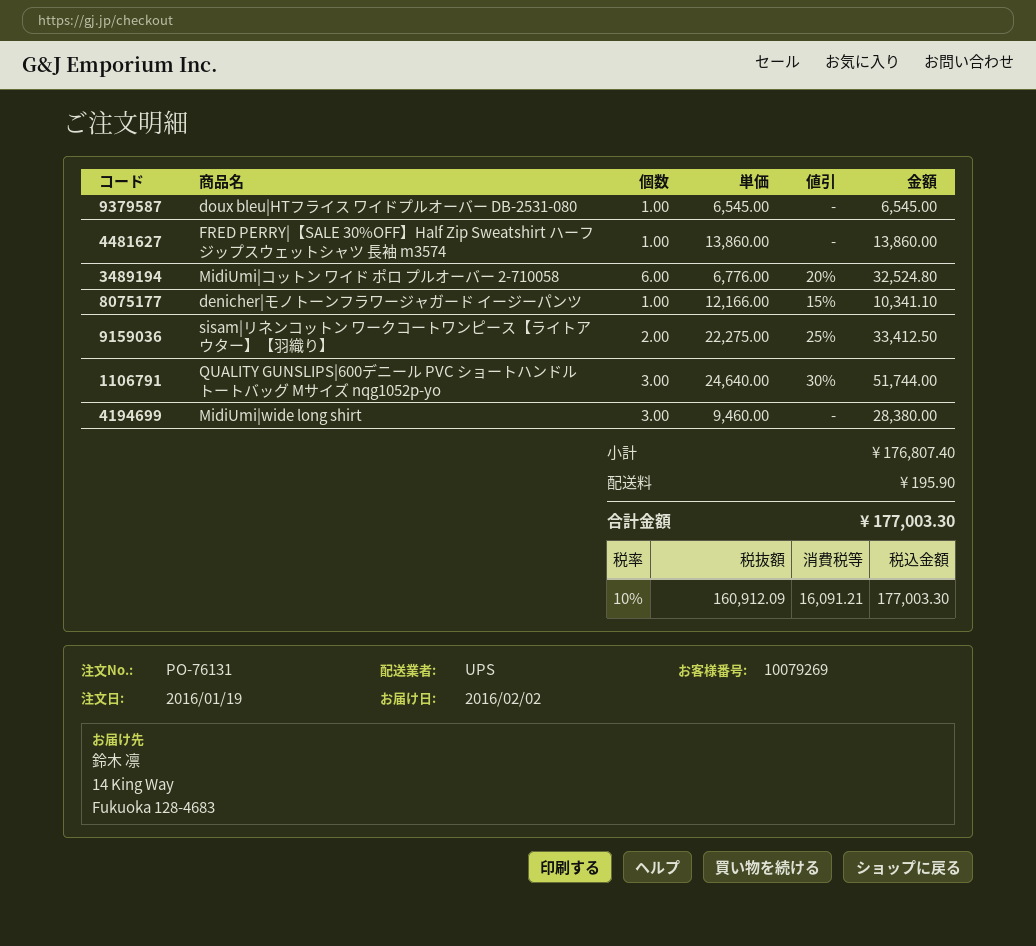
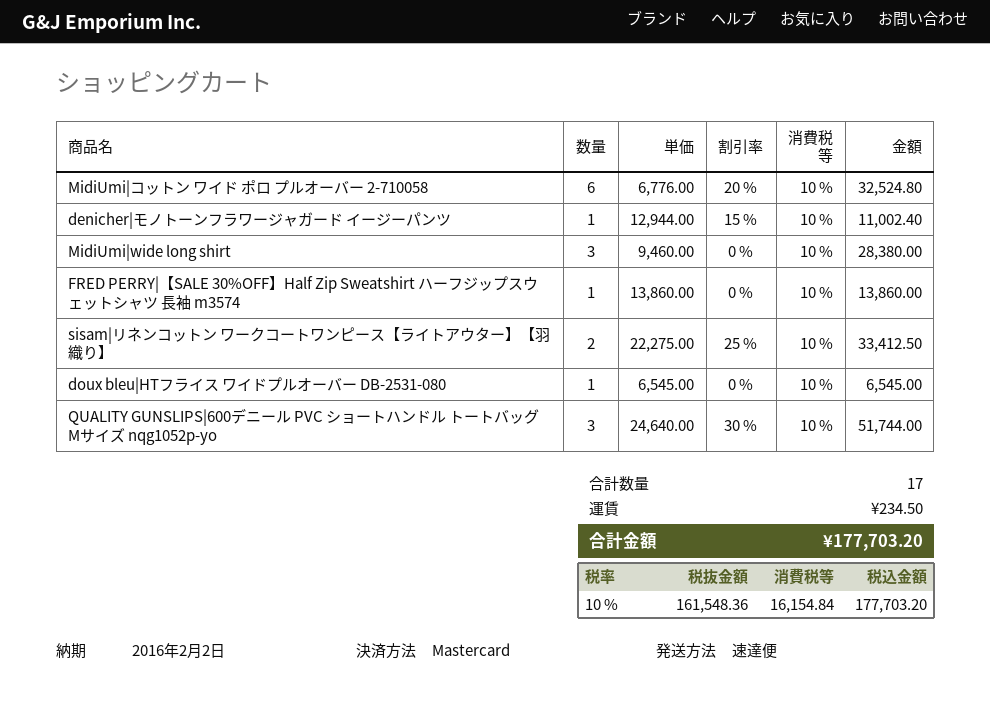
shipping method: UPS -> express
denicher|モノトーンフラワージャガード イージーパンツ: 1 x 12166.00 - 15% = 10341.10 -> 1 x 12944.00 - 15% = 11002.40
shipping: 195.90 -> 234.50
net: 160912.09 -> 161548.36
tax: 10% = 16091.21 -> 10% = 16154.84
total: 177003.30 -> 177703.20

